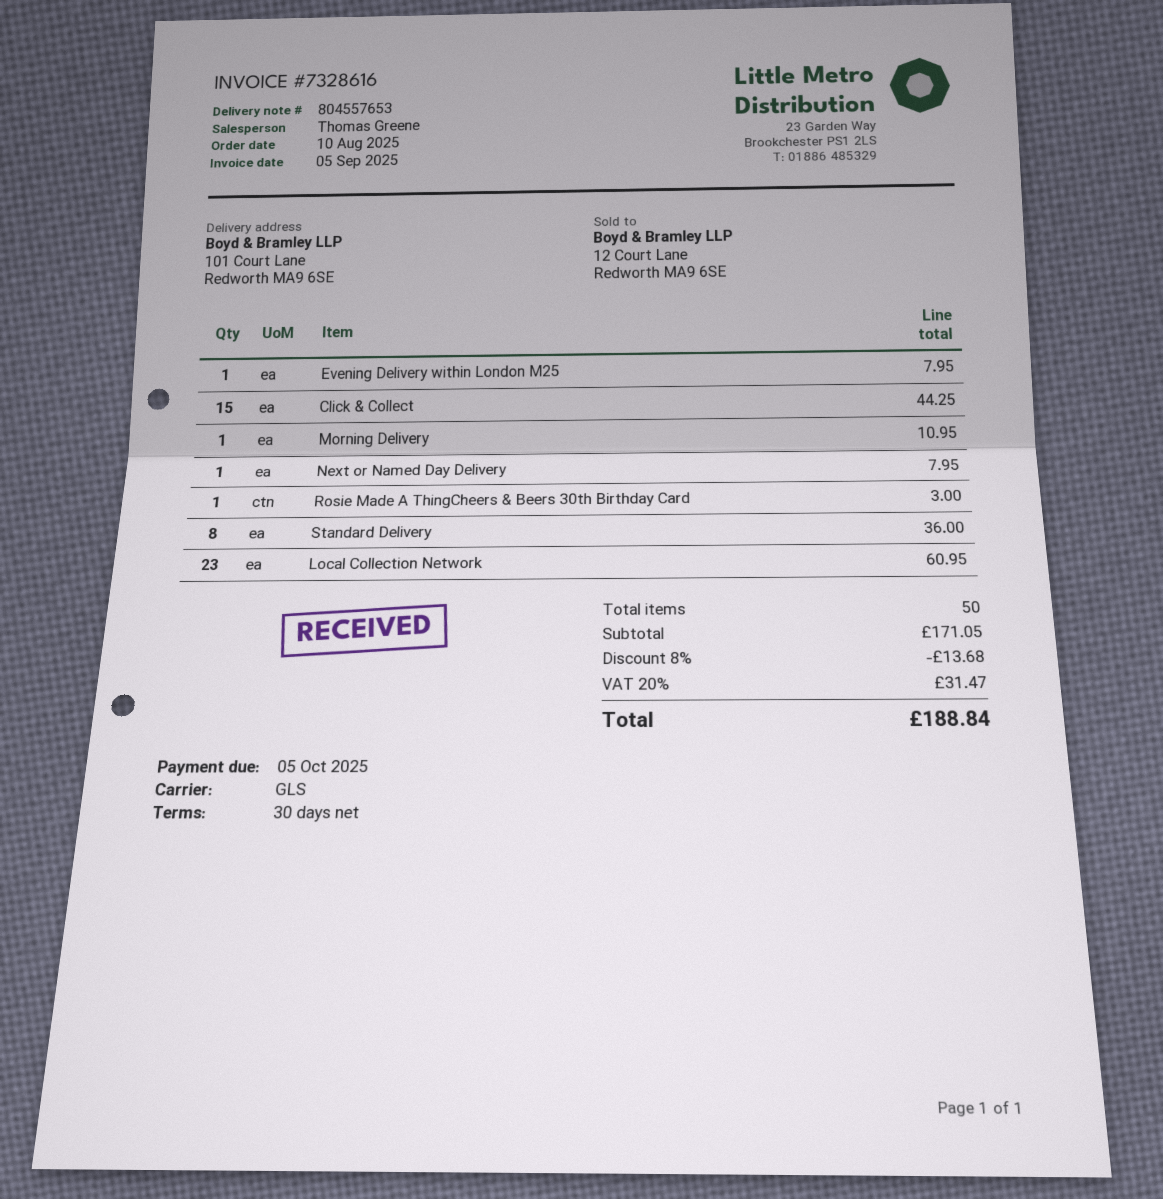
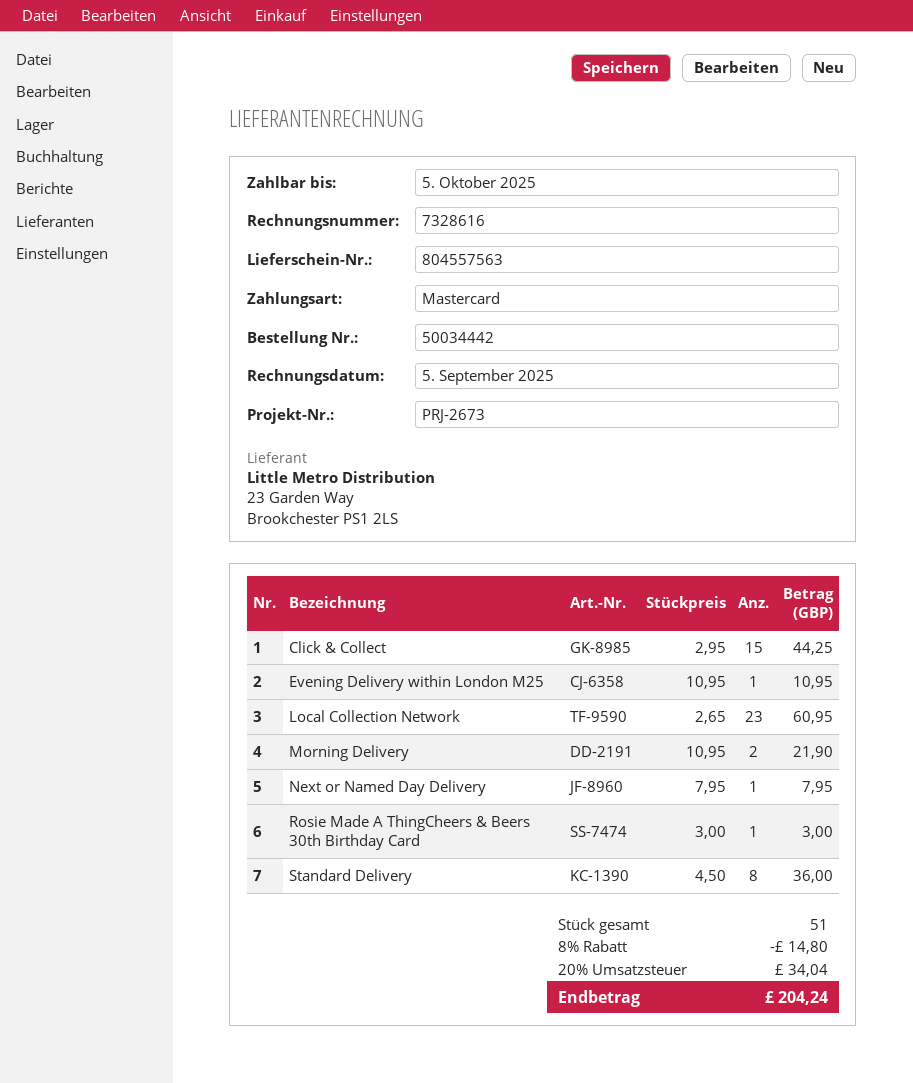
delivery note number: 804557653 -> 804557563
Evening Delivery within London M25: 1 for 7.95 -> 1 for 10.95
Morning Delivery: 1 for 10.95 -> 2 for 21.90
total quantity: 50 -> 51
discount: 8% = 13.68 -> 8% = 14.80
tax: 20% = 31.47 -> 20% = 34.04
total: 188.84 -> 204.24

